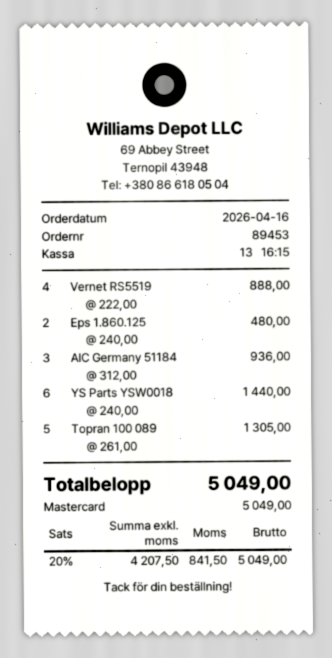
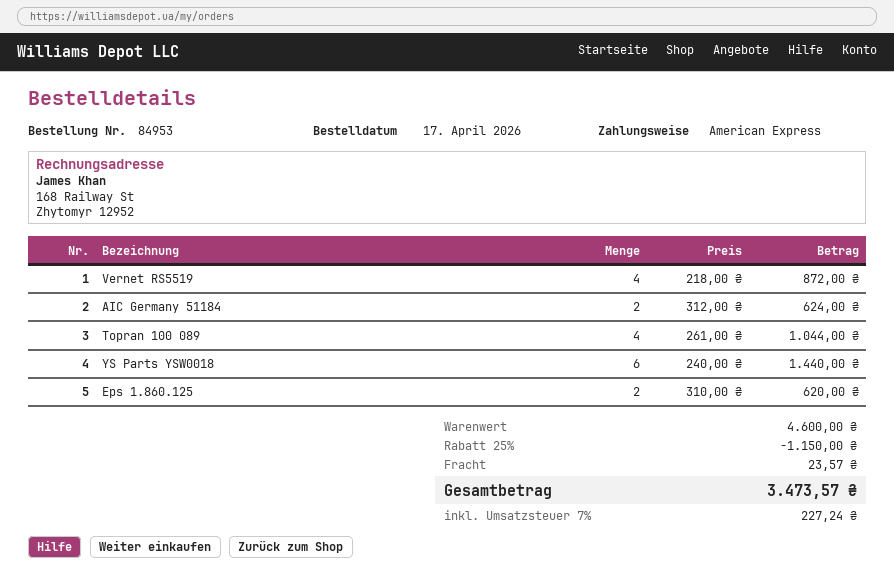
order number: 89453 -> 84953
order date: 2026-04-16 -> 2026-04-17
payment method: Mastercard -> American Express
Vernet RS5519: 4 x 222.00 = 888.00 -> 4 x 218.00 = 872.00
Eps 1.860.125: 2 x 240.00 = 480.00 -> 2 x 310.00 = 620.00
AIC Germany 51184: 3 x 312.00 = 936.00 -> 2 x 312.00 = 624.00
Topran 100 089: 5 x 261.00 = 1305.00 -> 4 x 261.00 = 1044.00
discount: none -> 25% = 1150.00
shipping: none -> 23.57
tax: 20% = 841.50 -> 7% = 227.24
total: 5049.00 -> 3473.57

